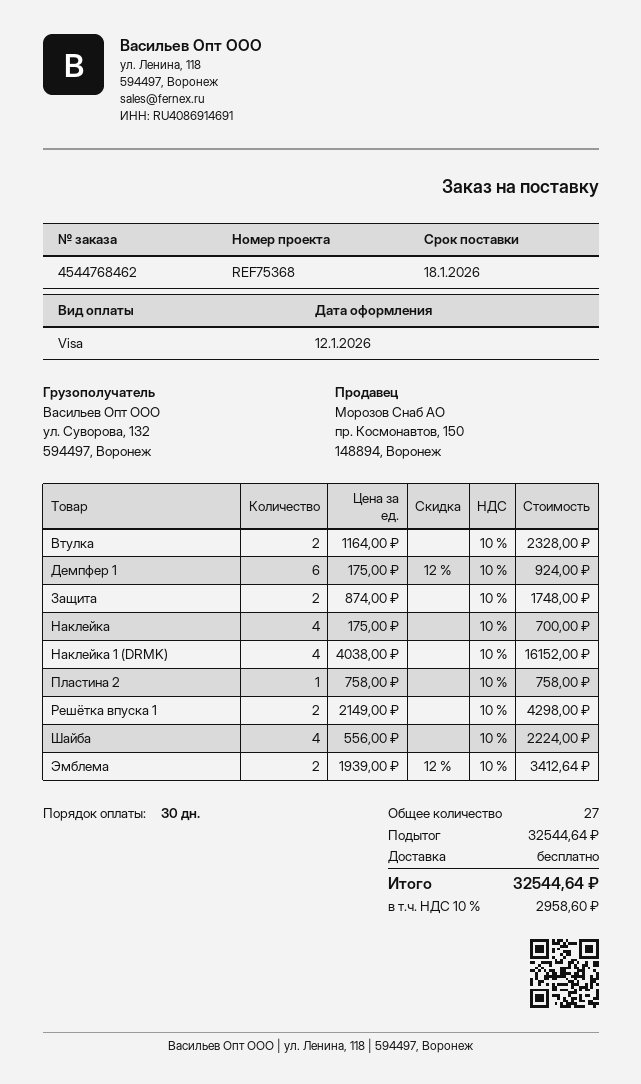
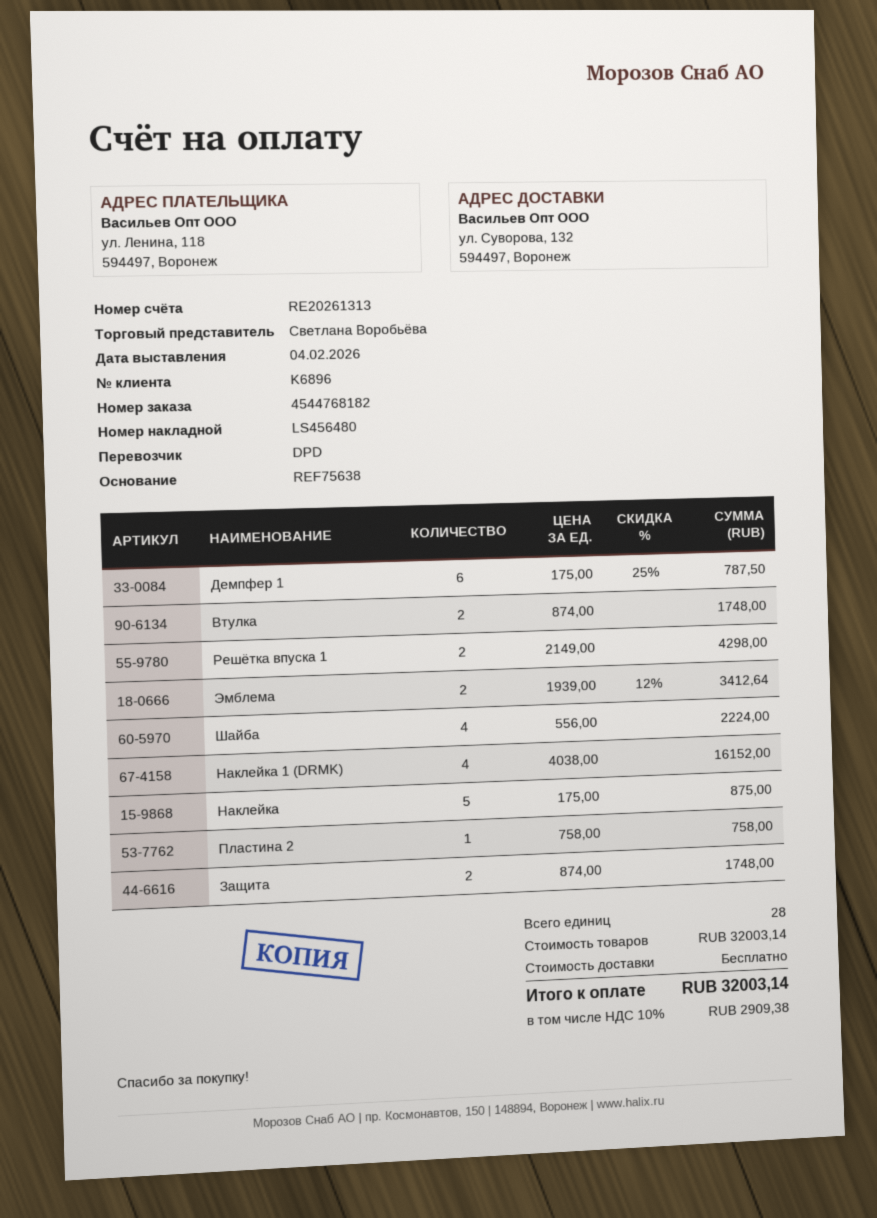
order number: 4544768462 -> 4544768182
reference: REF75368 -> REF75638
Втулка: 2 x 1164.00 = 2328.00 -> 2 x 874.00 = 1748.00
Демпфер 1: 6 x 175.00 - 12% = 924.00 -> 6 x 175.00 - 25% = 787.50
Наклейка: 4 x 175.00 = 700.00 -> 5 x 175.00 = 875.00
total quantity: 27 -> 28
subtotal: 32544.64 -> 32003.14
tax: 10% = 2958.60 -> 10% = 2909.38
total: 32544.64 -> 32003.14

